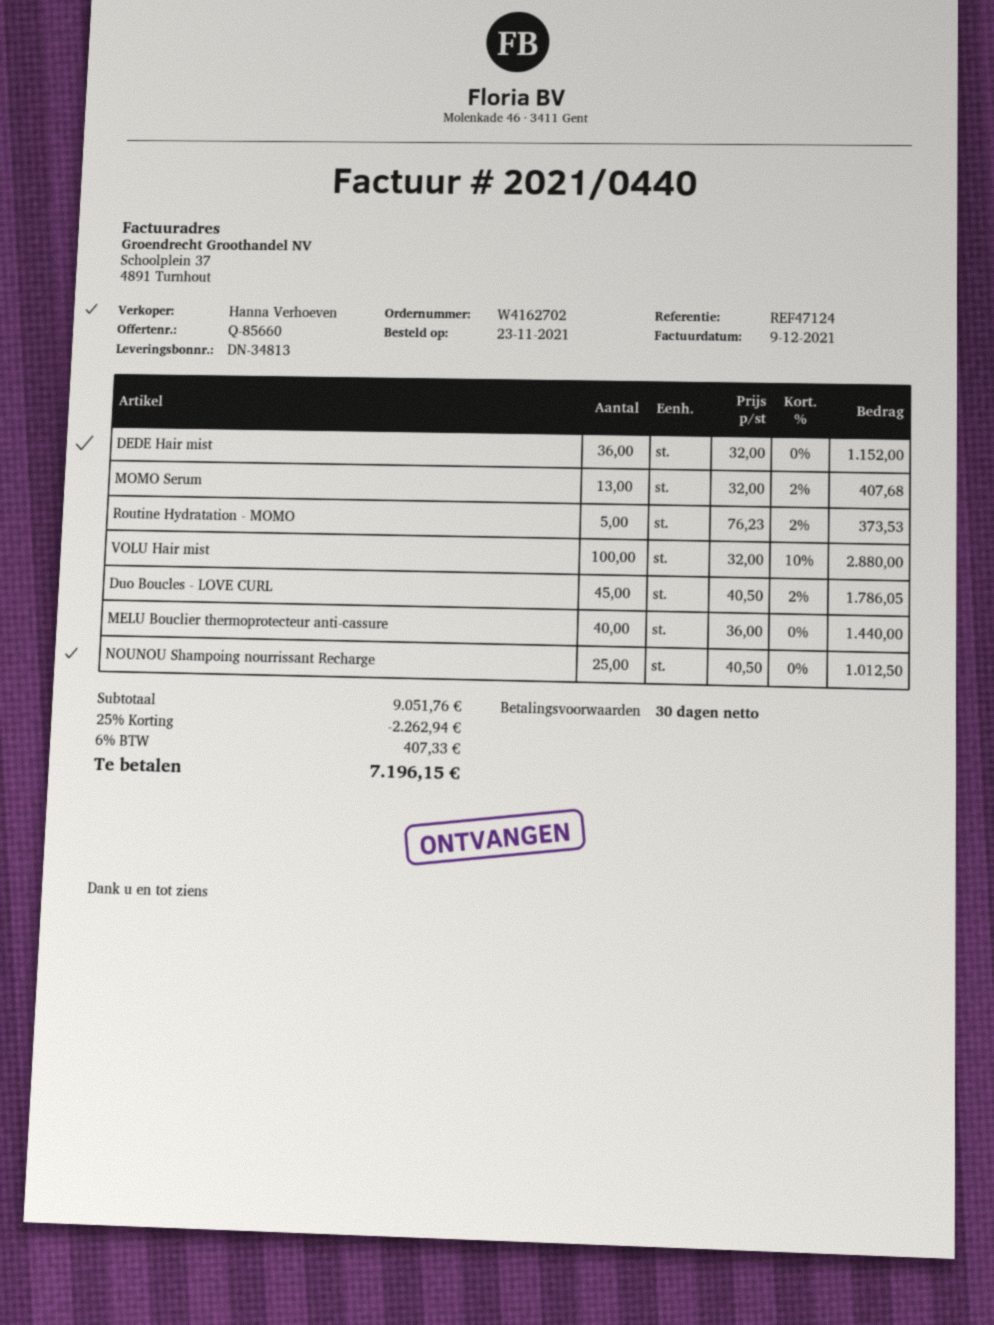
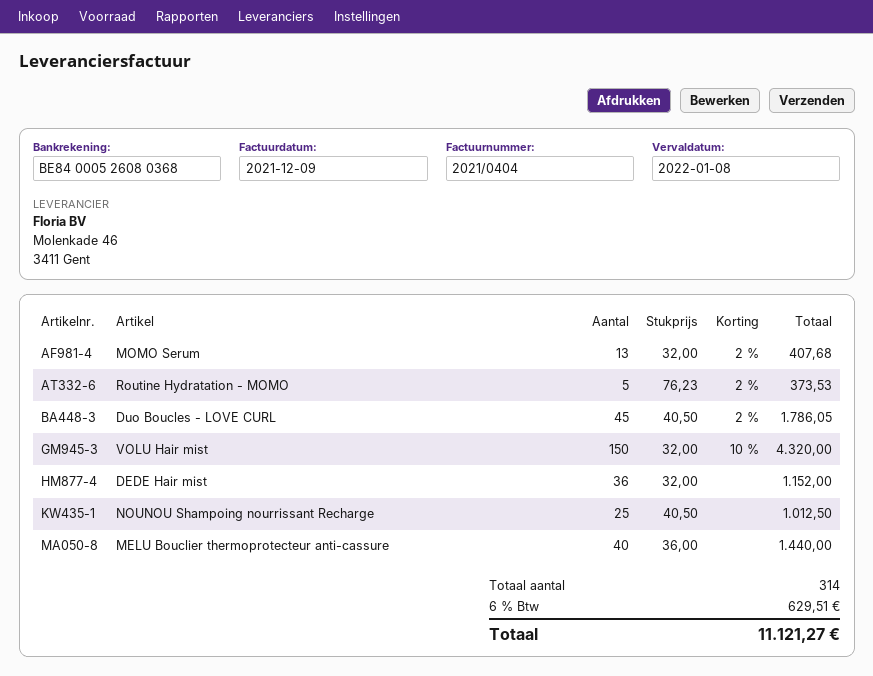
invoice number: 2021/0440 -> 2021/0404
VOLU Hair mist: 100 x 32.00 - 10% = 2880.00 -> 150 x 32.00 - 10% = 4320.00
discount: 25% = 2262.94 -> none
tax: 6% = 407.33 -> 6% = 629.51
total: 7196.15 -> 11121.27

